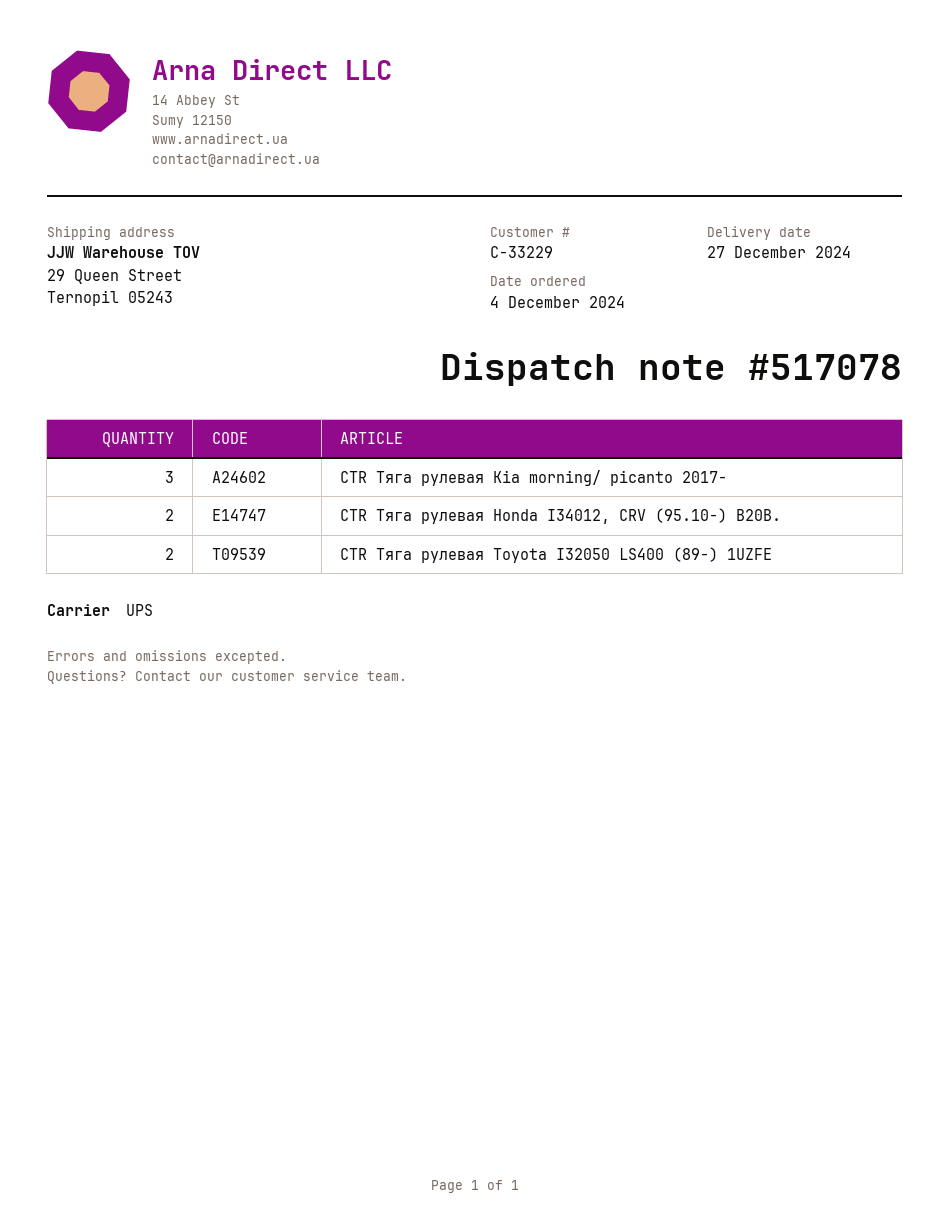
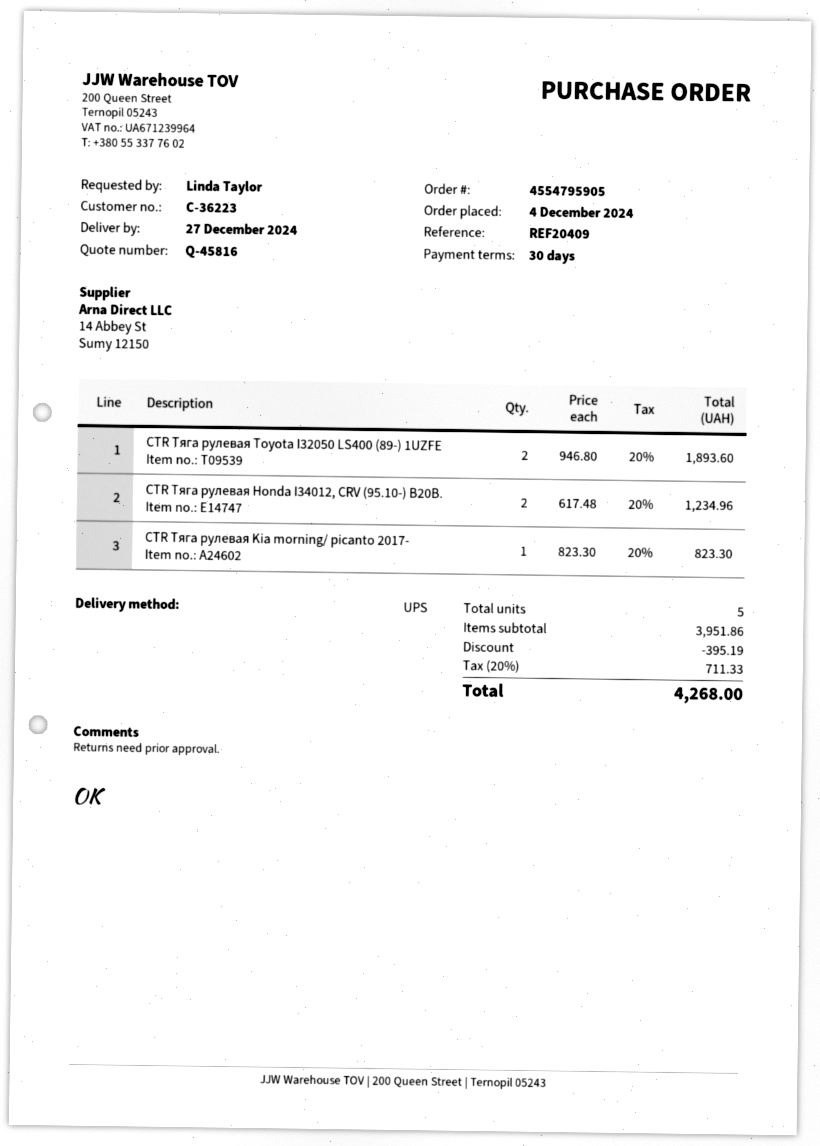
customer number: C-33229 -> C-36223
CTR Тяга рулевая Kia morning/ picanto 2017-: 3 -> 1

